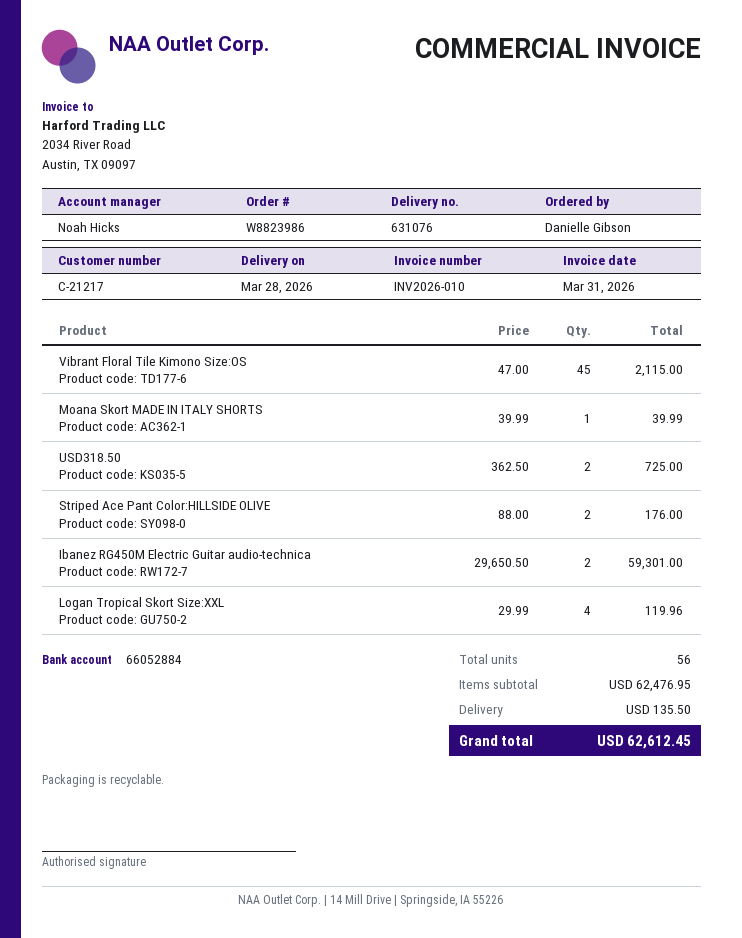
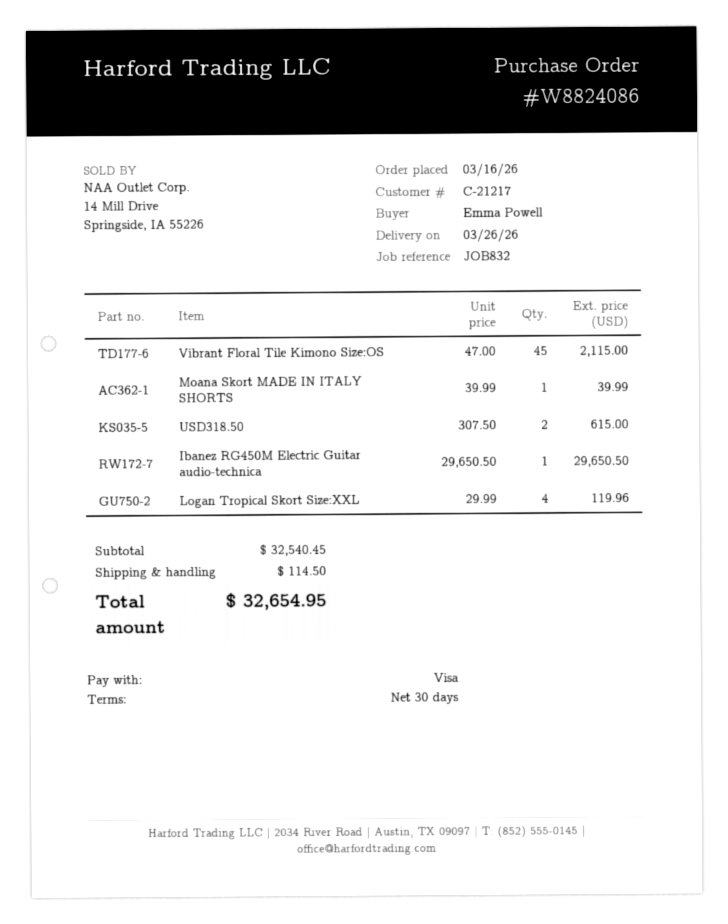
order number: W8823986 -> W8824086
delivery date: 2026-03-28 -> 2026-03-26
ordered by: Danielle Gibson -> Emma Powell
USD318.50: 2 x 362.50 = 725.00 -> 2 x 307.50 = 615.00
Striped Ace Pant Color:HILLSIDE OLIVE: 2 x 88.00 = 176.00 -> none
Ibanez RG450M Electric Guitar audio-technica: 2 x 29650.50 = 59301.00 -> 1 x 29650.50 = 29650.50
subtotal: 62476.95 -> 32540.45
shipping: 135.50 -> 114.50
total: 62612.45 -> 32654.95

